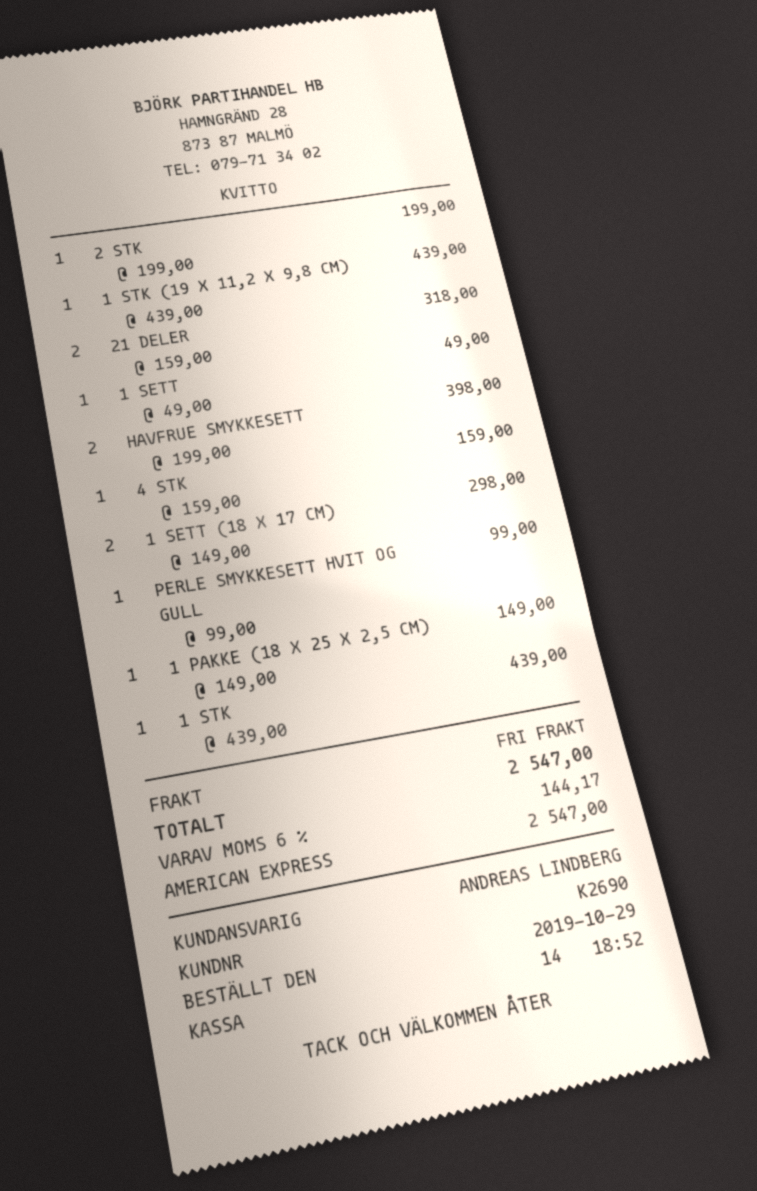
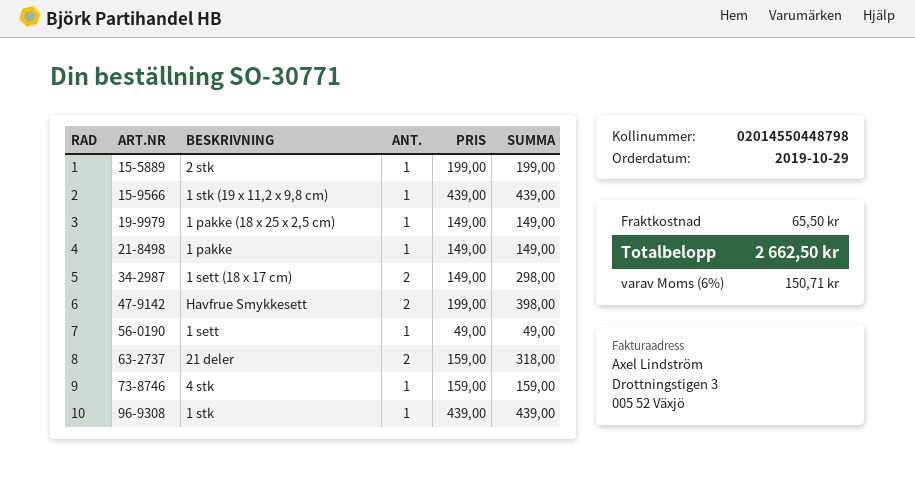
PERLE SMYKKESETT HVIT OG GULL: 1 x 99.00 = 99.00 -> none
1 pakke: none -> 1 x 149.00 = 149.00
shipping: 0.00 -> 65.50
tax: 6% = 144.17 -> 6% = 150.71
total: 2547.00 -> 2662.50

